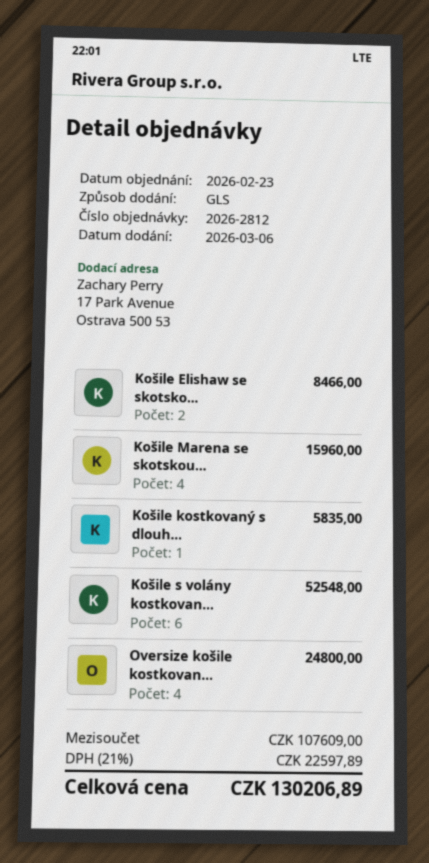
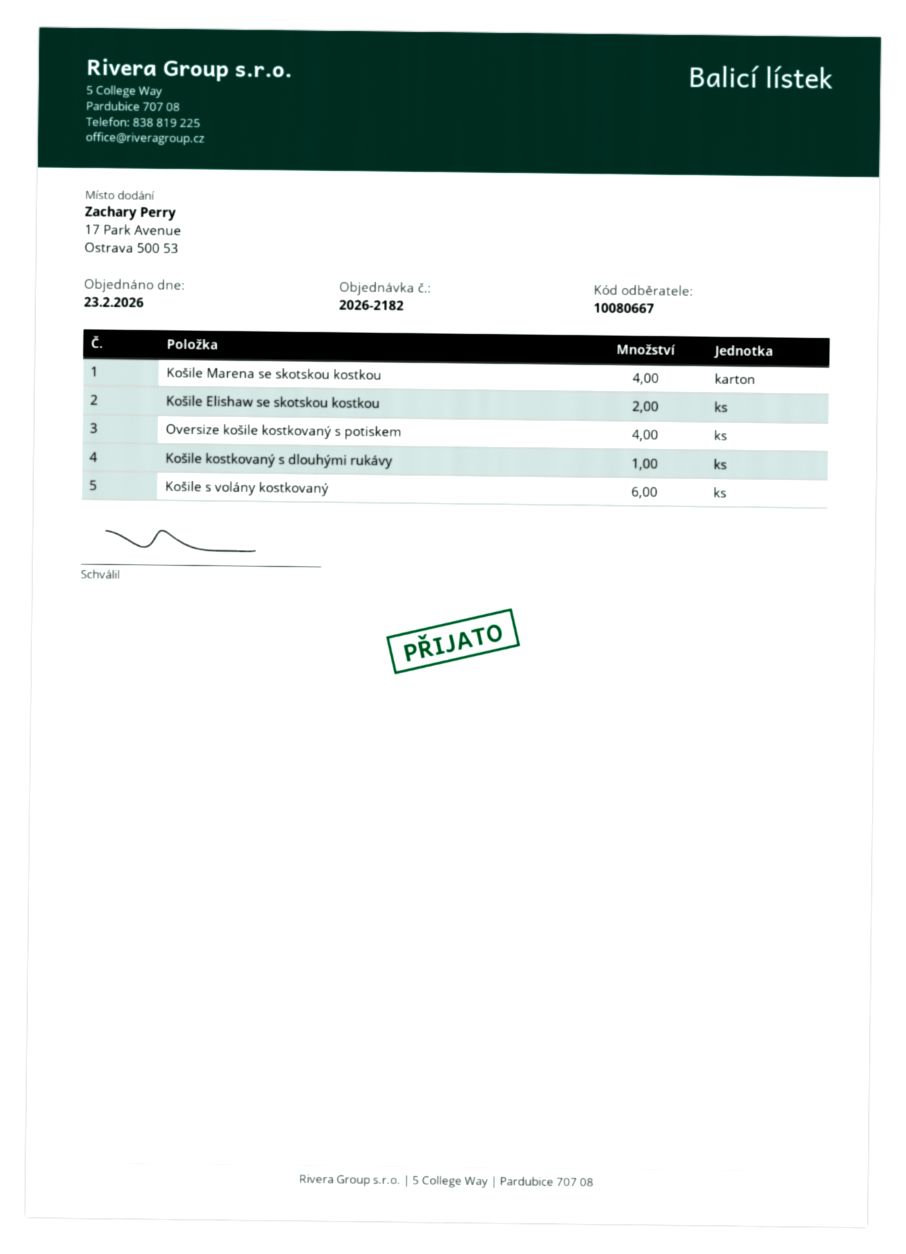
order number: 2026-2812 -> 2026-2182

